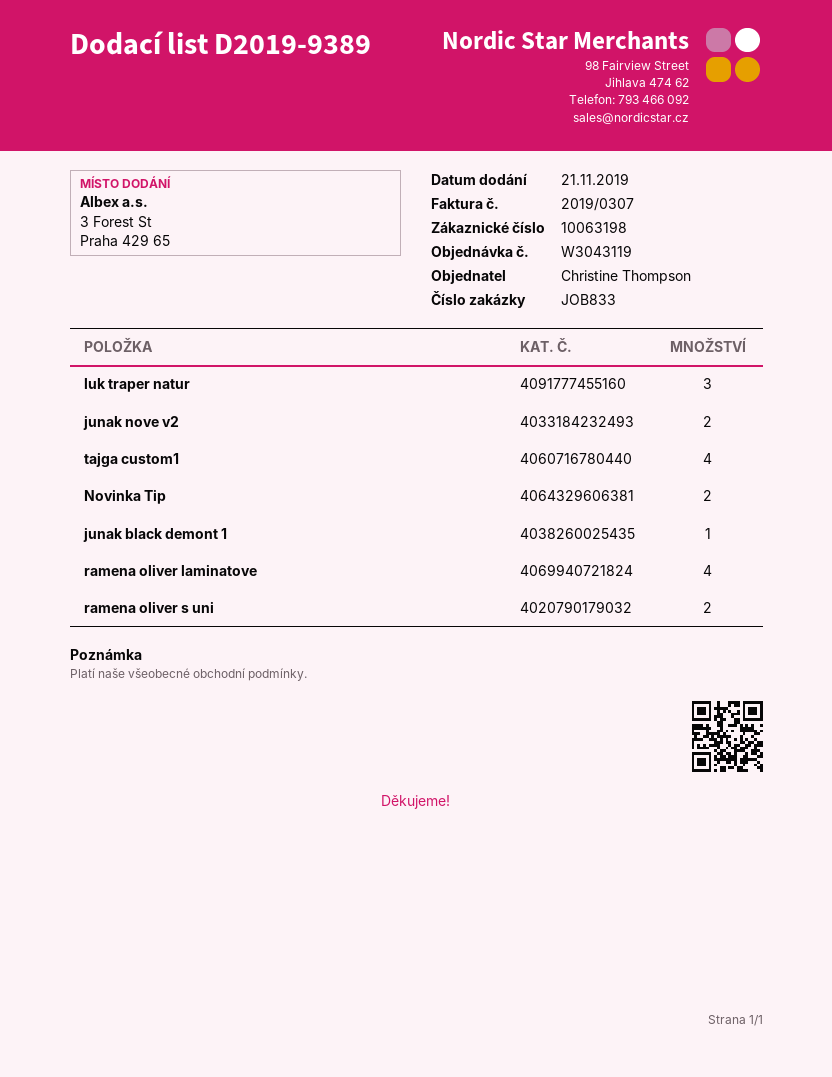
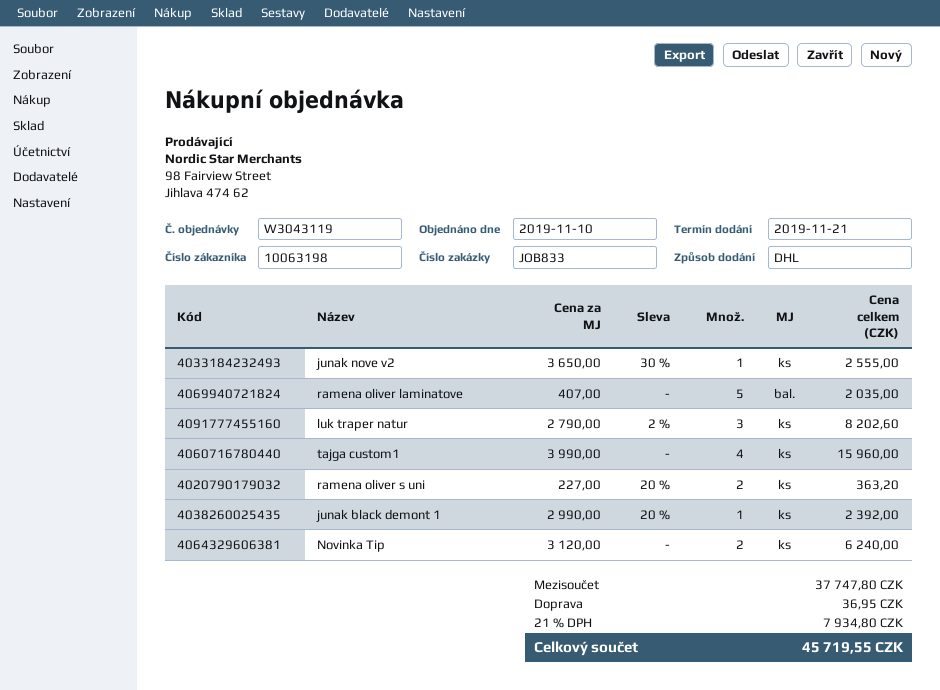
junak nove v2: 2 -> 1
ramena oliver laminatove: 4 -> 5

